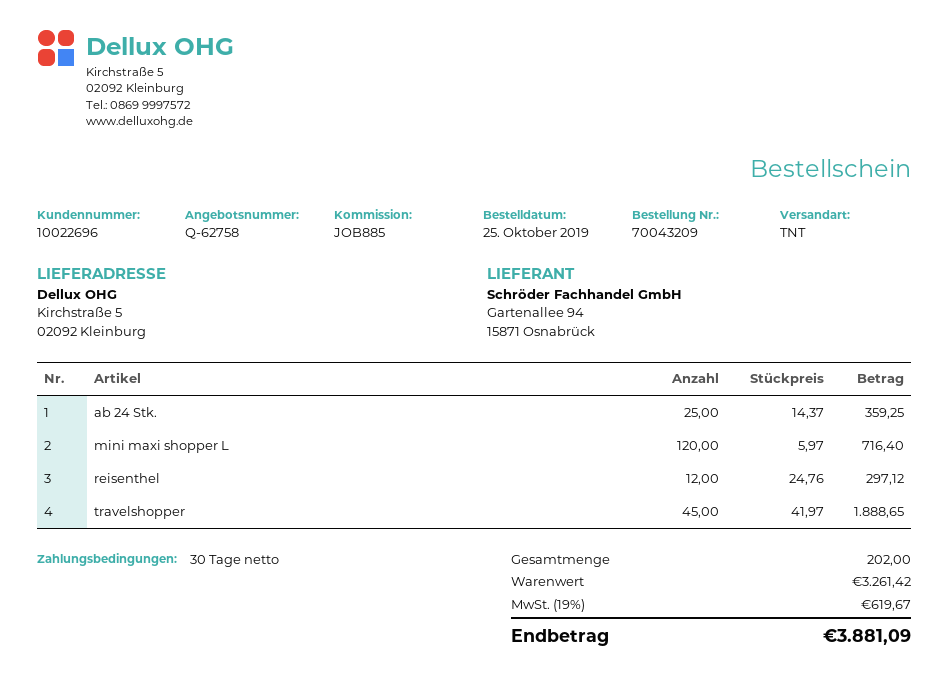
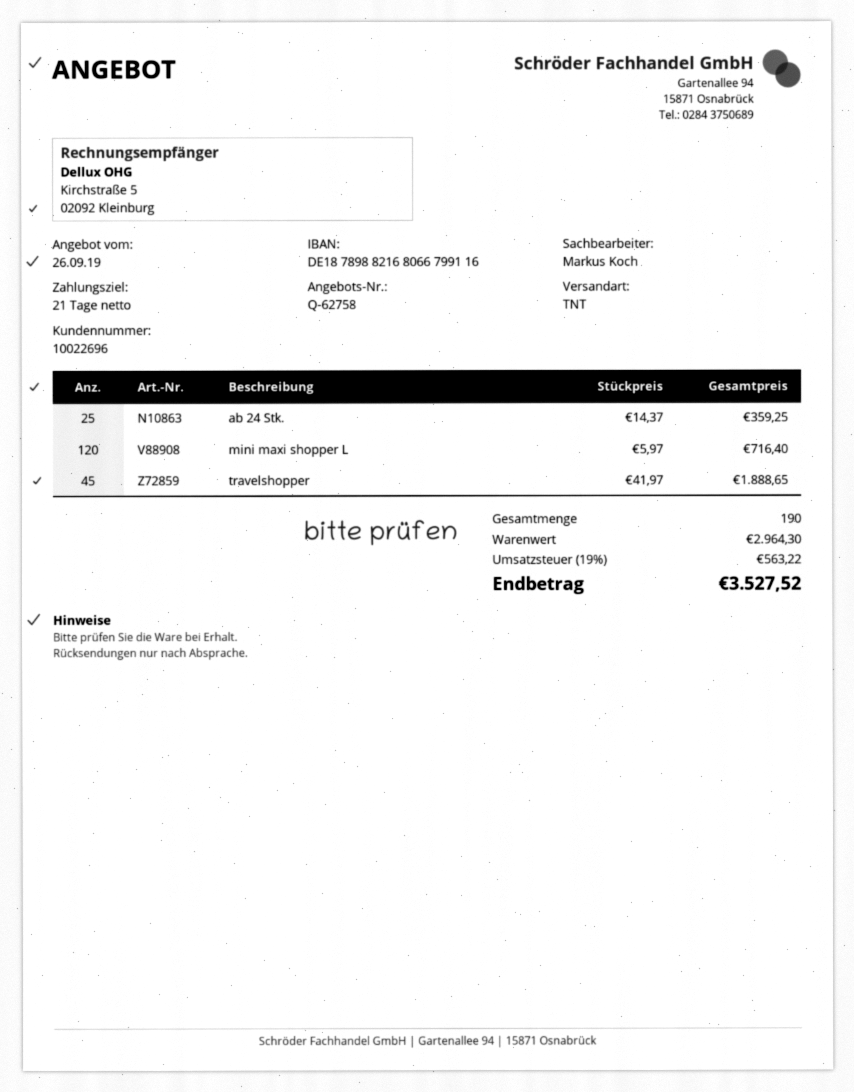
payment terms: 30 days -> 21 days
reisenthel: 12 x 24.76 = 297.12 -> none
total quantity: 202 -> 190
subtotal: 3261.42 -> 2964.30
tax: 19% = 619.67 -> 19% = 563.22
total: 3881.09 -> 3527.52

